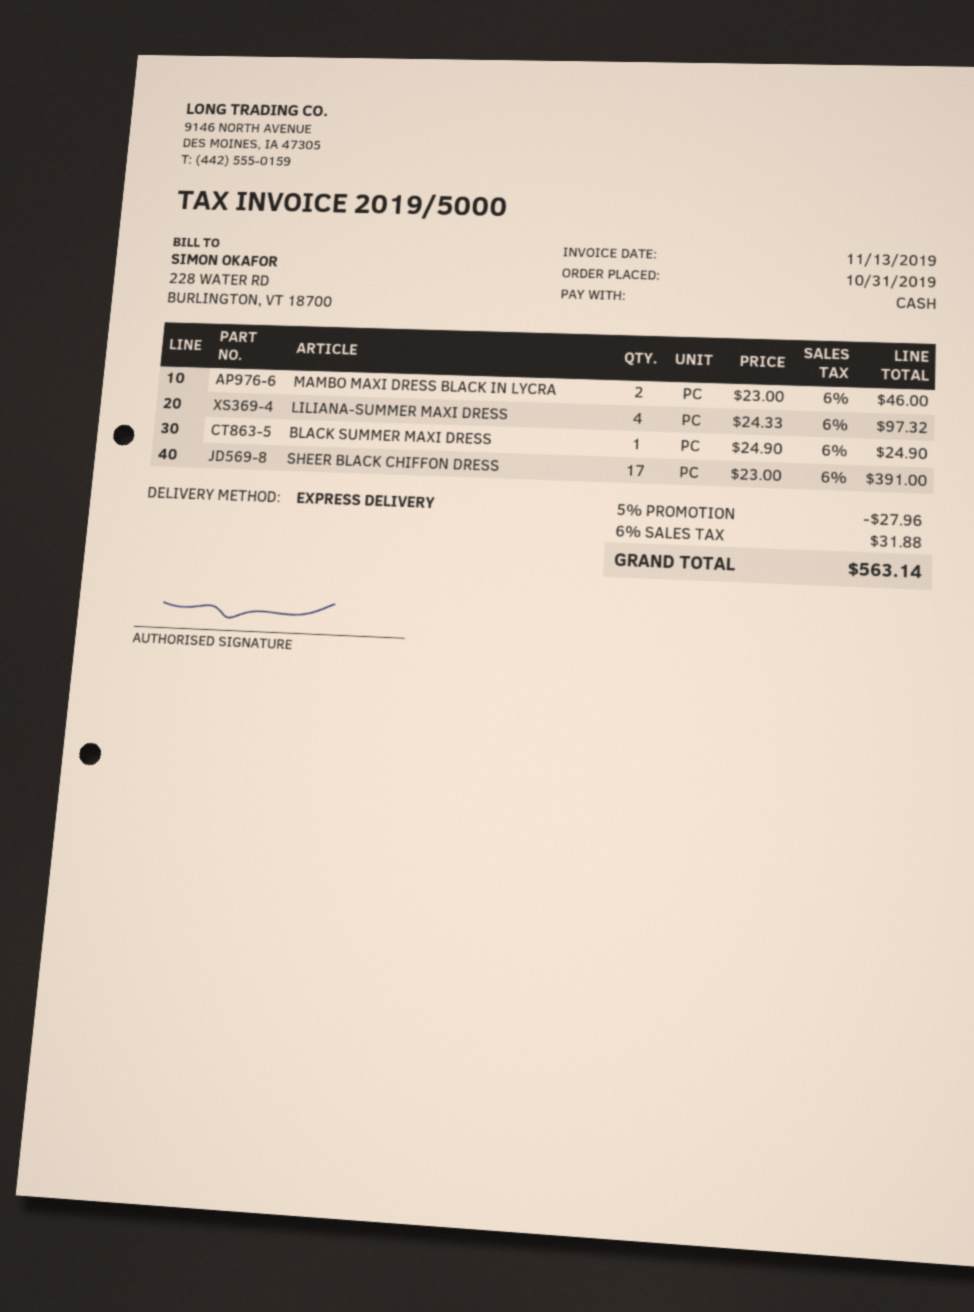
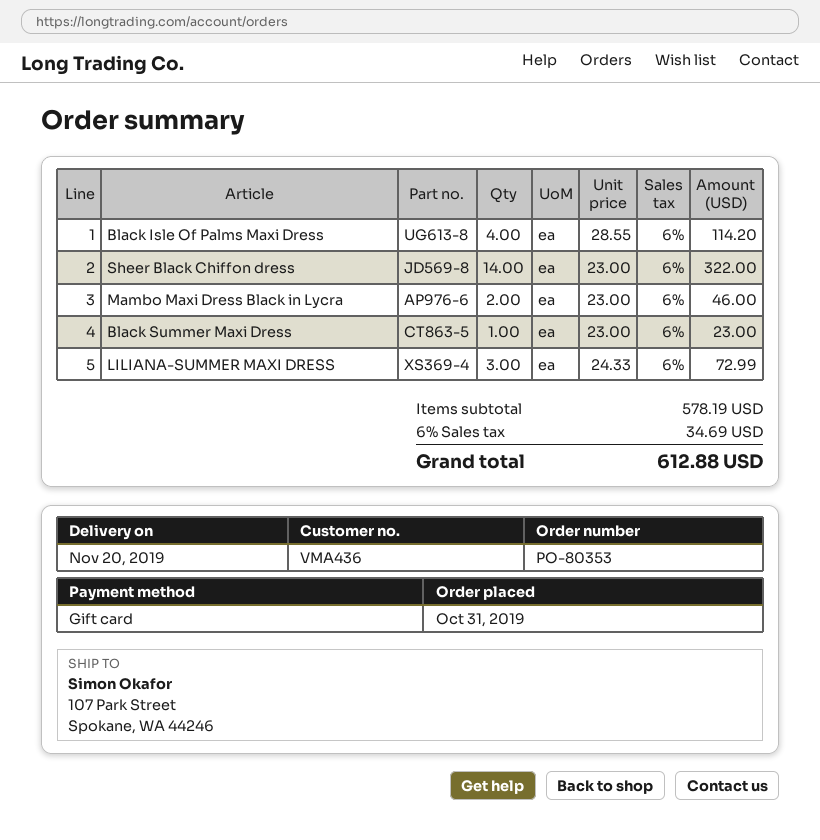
payment method: cash -> gift card
LILIANA-SUMMER MAXI DRESS: 4 x 24.33 = 97.32 -> 3 x 24.33 = 72.99
BLACK SUMMER MAXI DRESS: 1 x 24.90 = 24.90 -> 1 x 23.00 = 23.00
SHEER BLACK CHIFFON DRESS: 17 x 23.00 = 391.00 -> 14 x 23.00 = 322.00
Black Isle Of Palms Maxi Dress: none -> 4 x 28.55 = 114.20
discount: 5% = 27.96 -> none
tax: 6% = 31.88 -> 6% = 34.69
total: 563.14 -> 612.88

